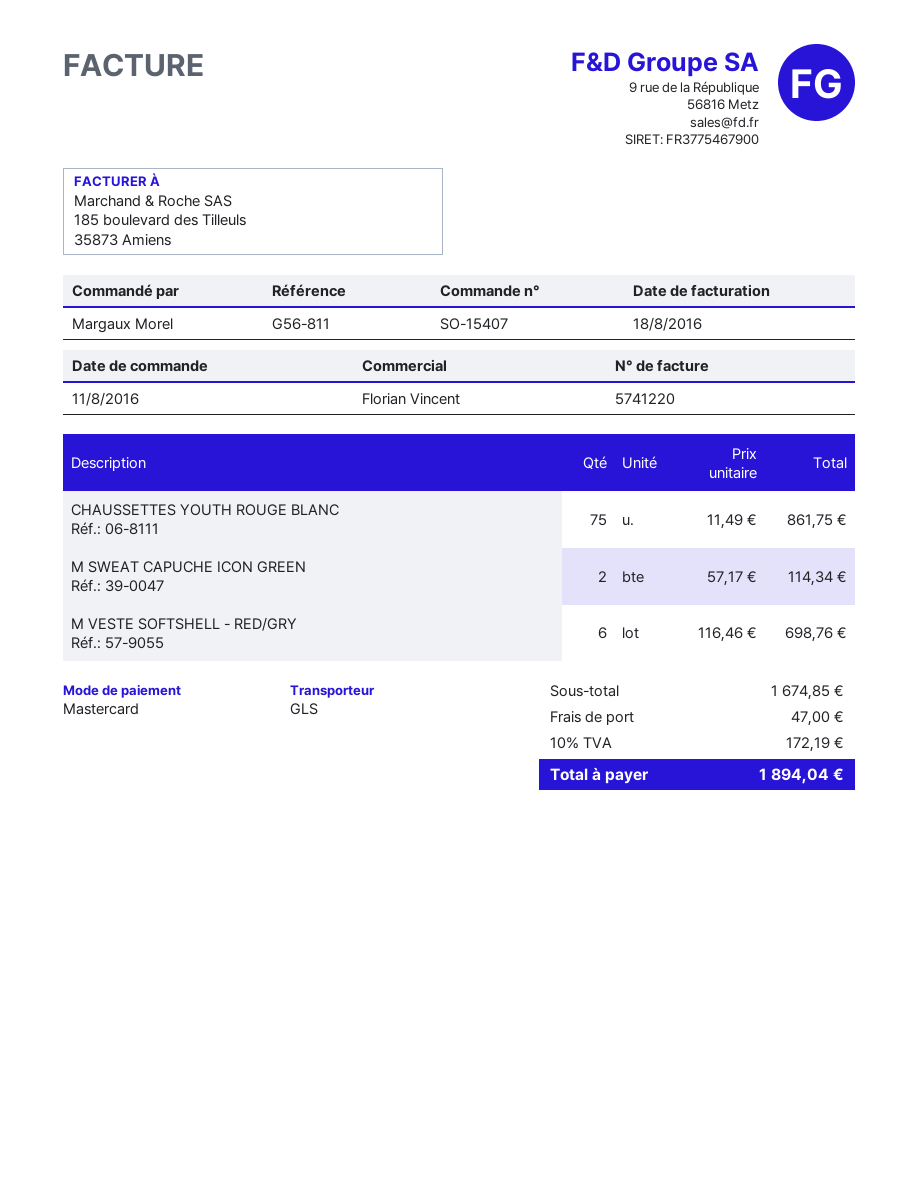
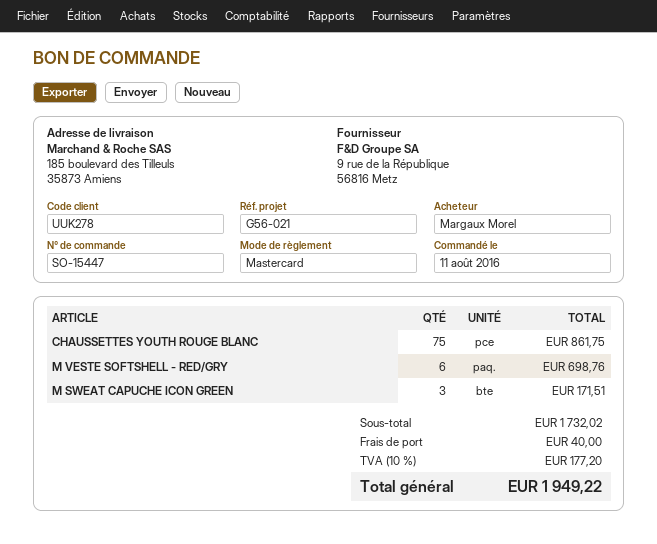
order number: SO-15407 -> SO-15447
reference: G56-811 -> G56-021
M SWEAT CAPUCHE ICON GREEN: 2 for 114.34 -> 3 for 171.51
subtotal: 1674.85 -> 1732.02
shipping: 47.00 -> 40.00
tax: 10% = 172.19 -> 10% = 177.20
total: 1894.04 -> 1949.22

